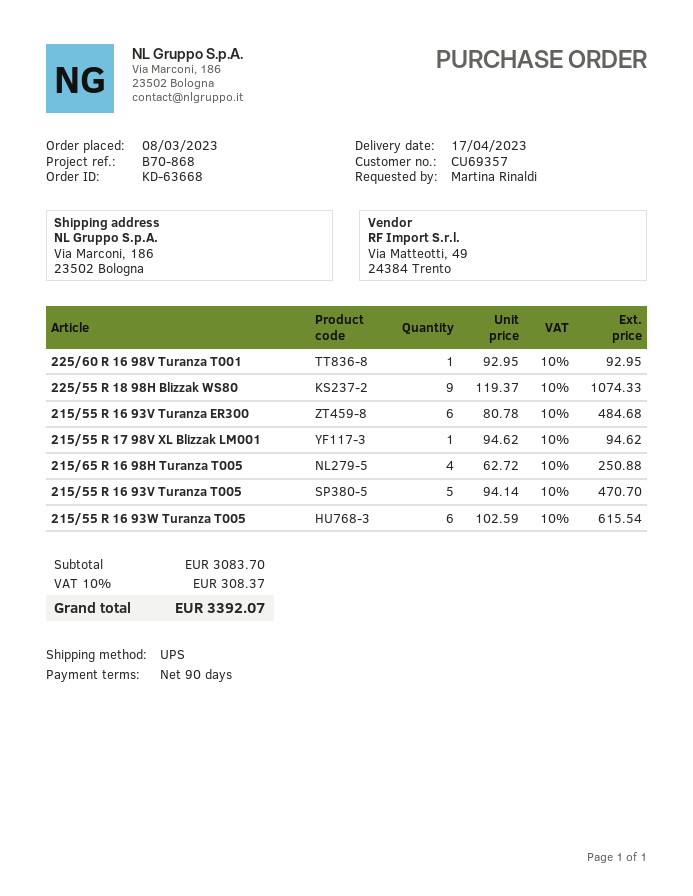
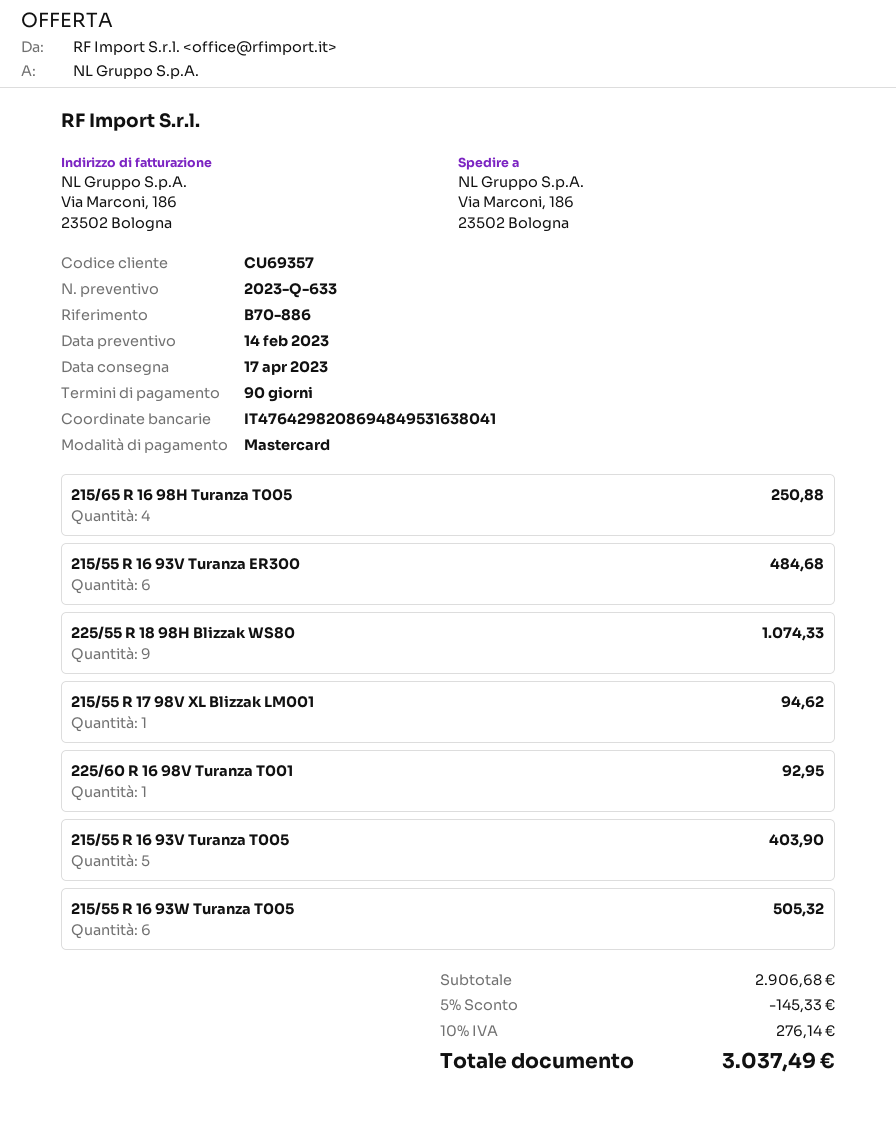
reference: B70-868 -> B70-886
215/55 R 16 93V Turanza T005: 5 for 470.70 -> 5 for 403.90
215/55 R 16 93W Turanza T005: 6 for 615.54 -> 6 for 505.32
subtotal: 3083.70 -> 2906.68
discount: none -> 5% = 145.33
tax: 10% = 308.37 -> 10% = 276.14
total: 3392.07 -> 3037.49

